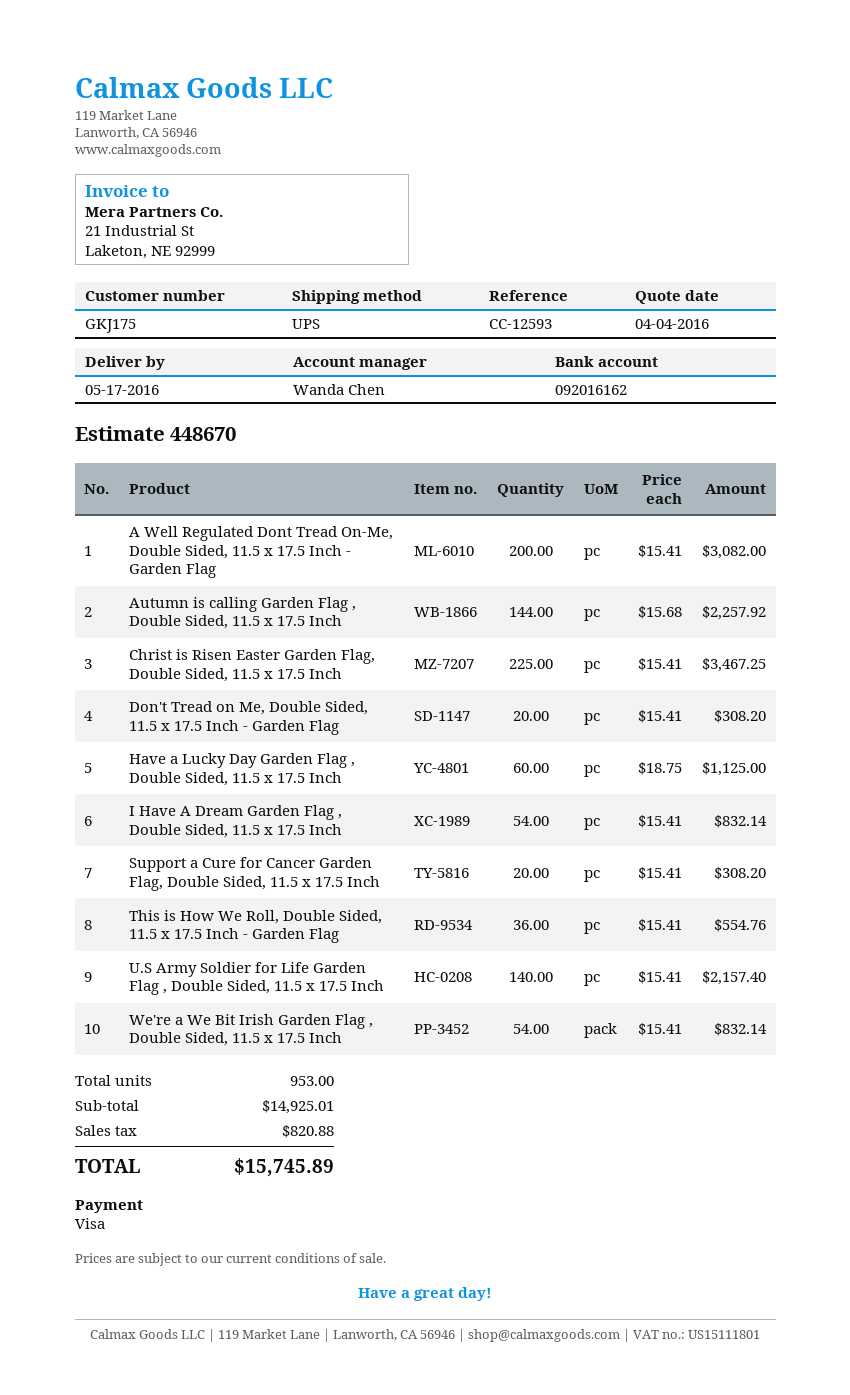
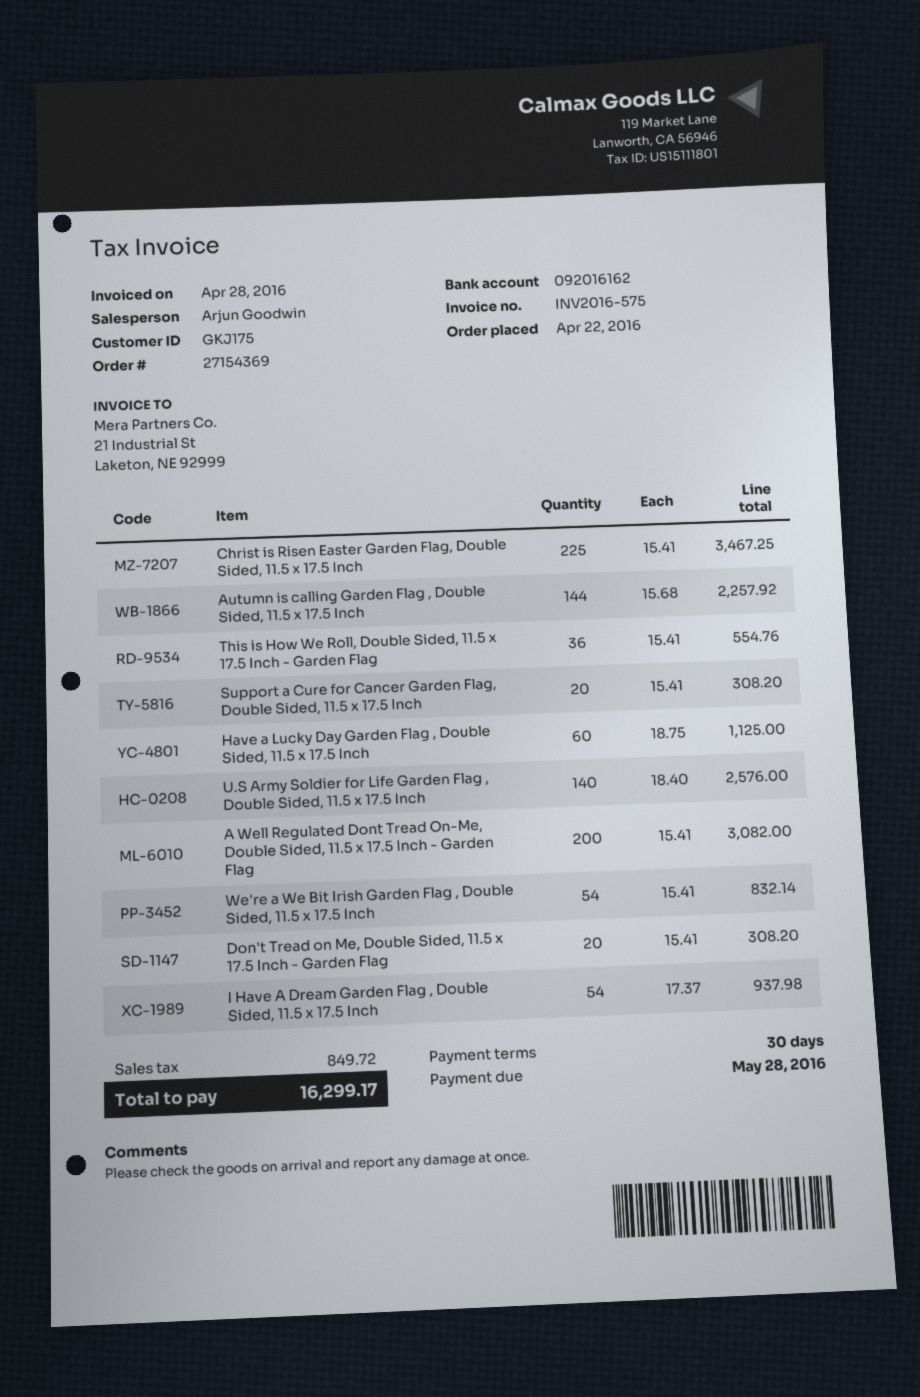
sales rep: Wanda Chen -> Arjun Goodwin
I Have A Dream Garden Flag , Double Sided, 11.5 x 17.5 Inch: 54 x 15.41 = 832.14 -> 54 x 17.37 = 937.98
U.S Army Soldier for Life Garden Flag , Double Sided, 11.5 x 17.5 Inch: 140 x 15.41 = 2157.40 -> 140 x 18.40 = 2576.00
tax: 820.88 -> 849.72
total: 15745.89 -> 16299.17

